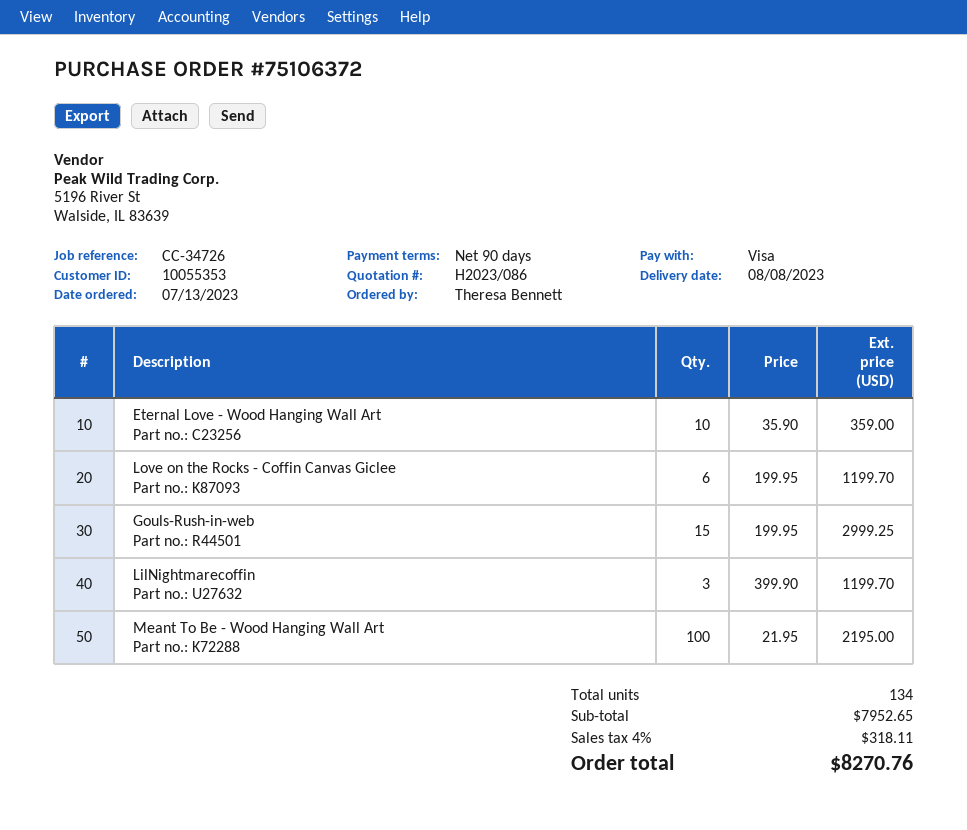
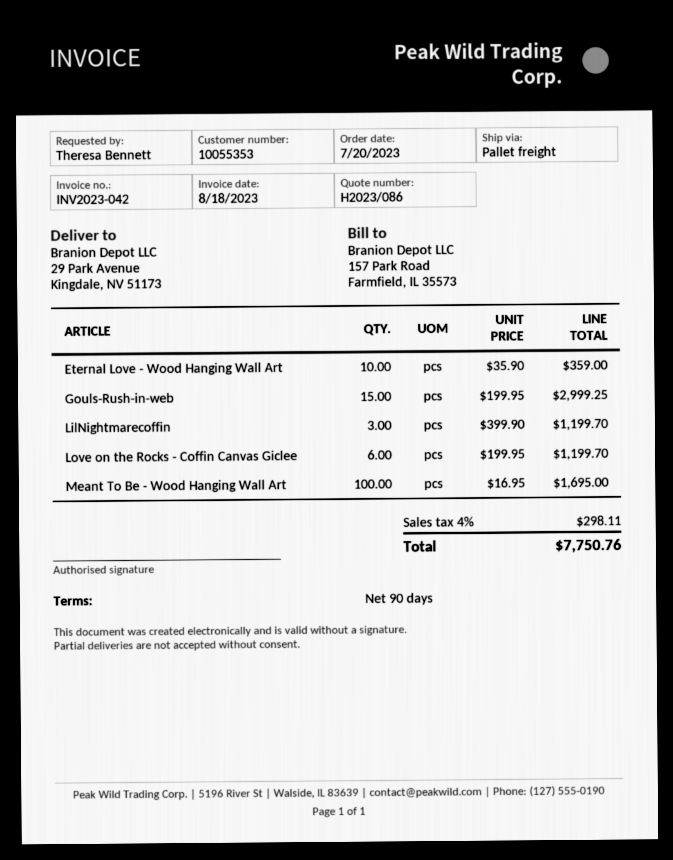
order date: 2023-07-13 -> 2023-07-20
Meant To Be - Wood Hanging Wall Art: 100 x 21.95 = 2195.00 -> 100 x 16.95 = 1695.00
tax: 4% = 318.11 -> 4% = 298.11
total: 8270.76 -> 7750.76

